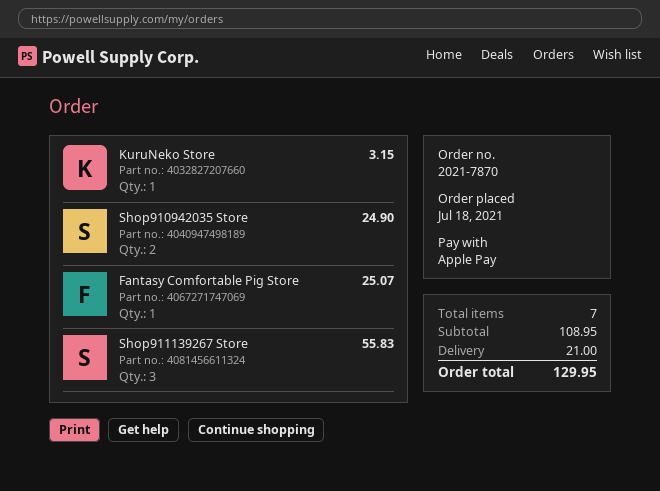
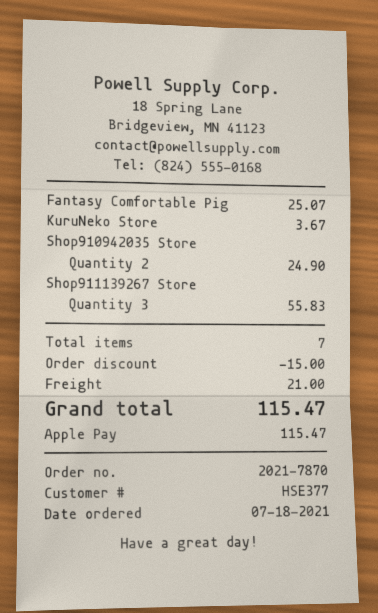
KuruNeko Store: 1 for 3.15 -> 1 for 3.67
discount: none -> 15.00
total: 129.95 -> 115.47

